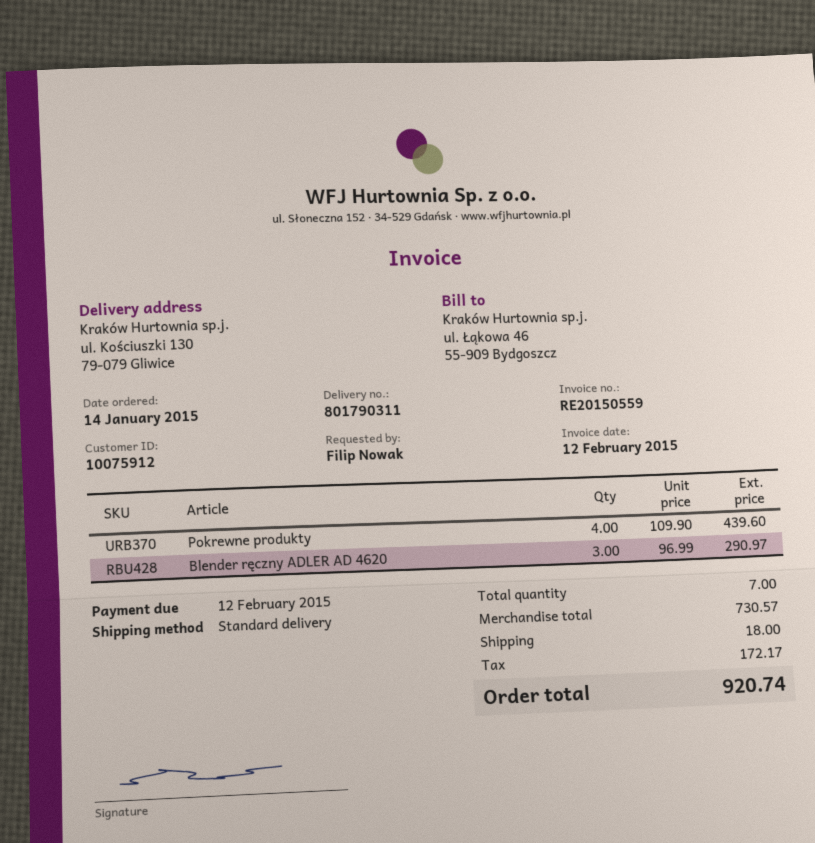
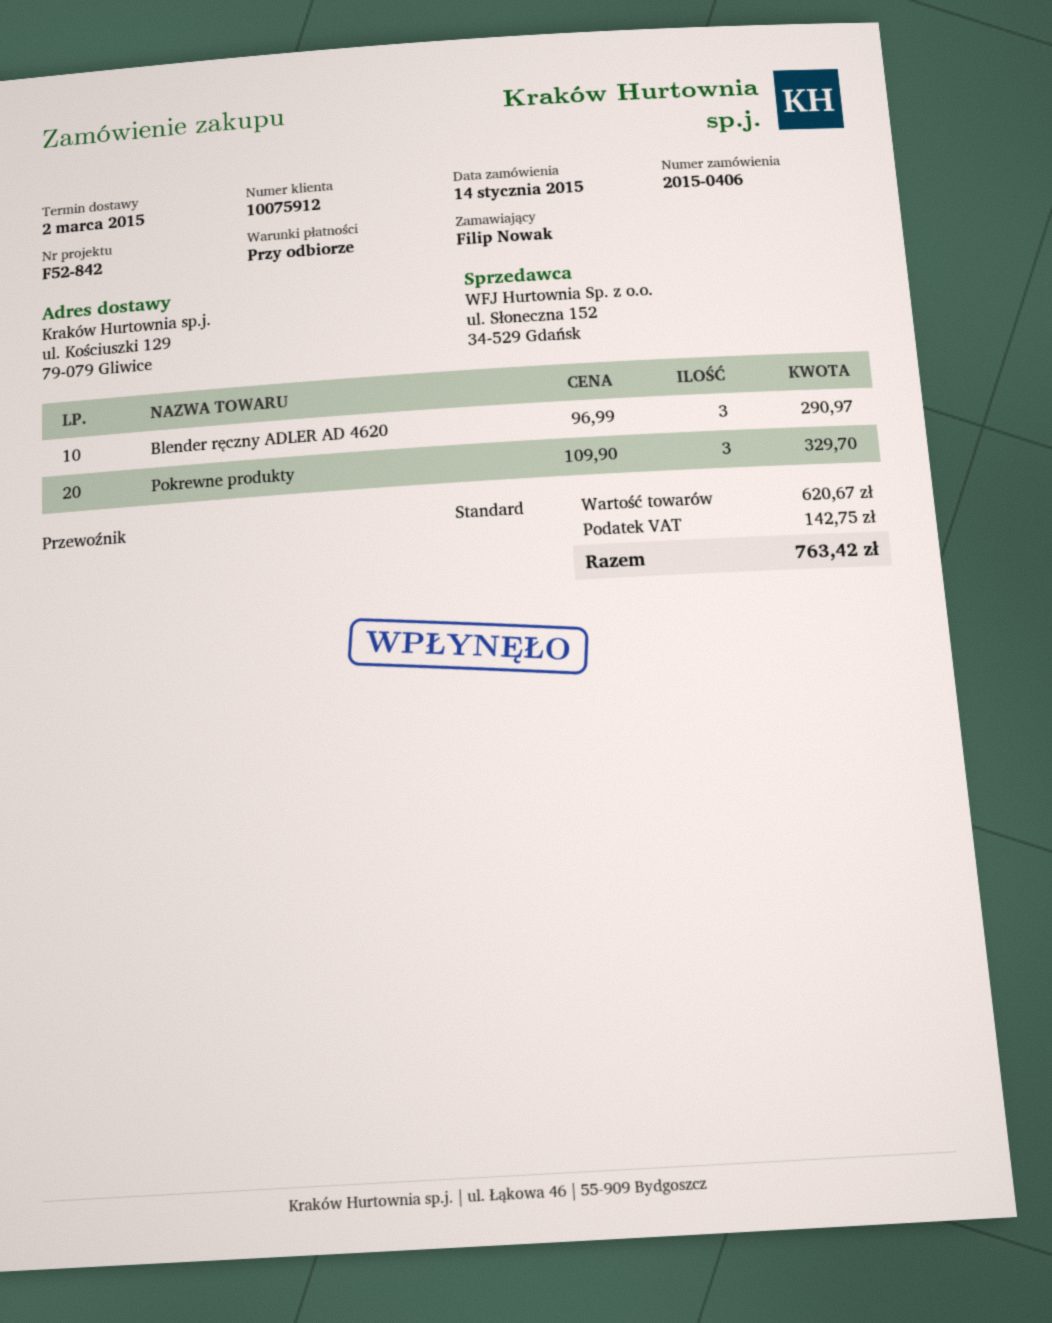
ship to: ul. Kościuszki 130, 79-079 Gliwice -> ul. Kościuszki 129, 79-079 Gliwice
Pokrewne produkty: 4 x 109.90 = 439.60 -> 3 x 109.90 = 329.70
subtotal: 730.57 -> 620.67
shipping: 18.00 -> none
tax: 172.17 -> 142.75
total: 920.74 -> 763.42

